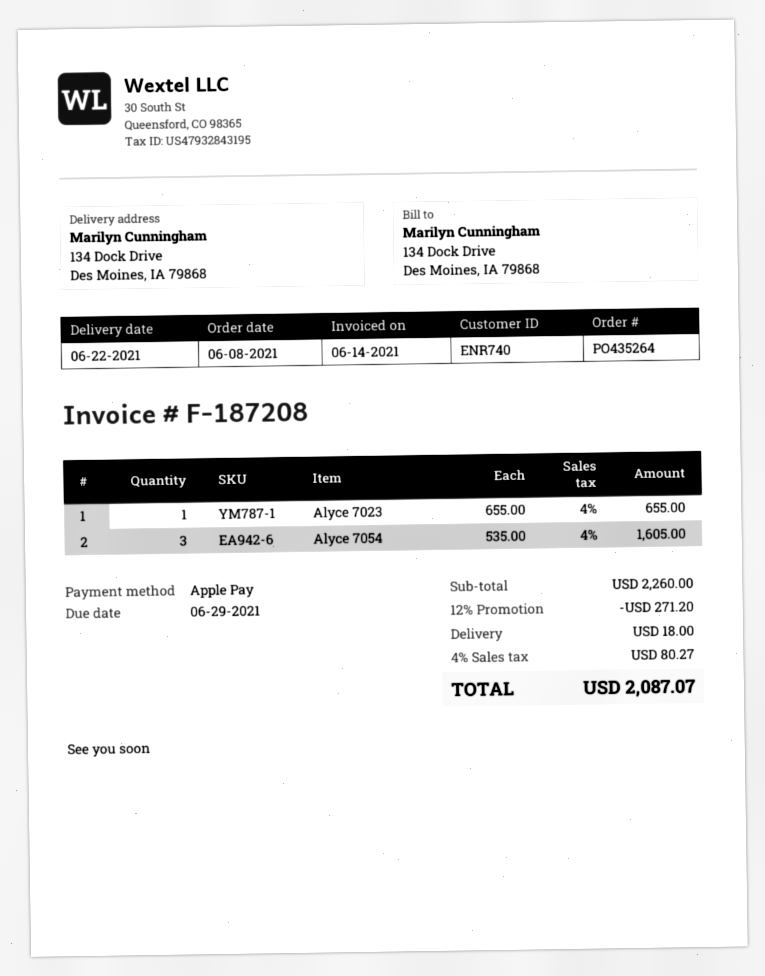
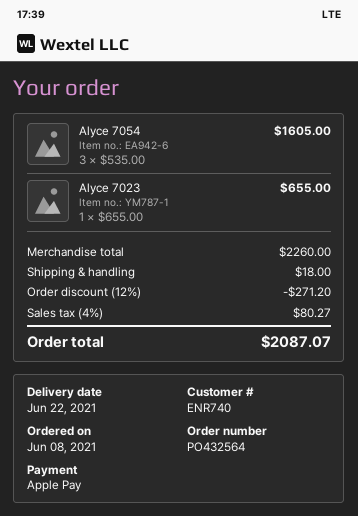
order number: PO435264 -> PO432564

